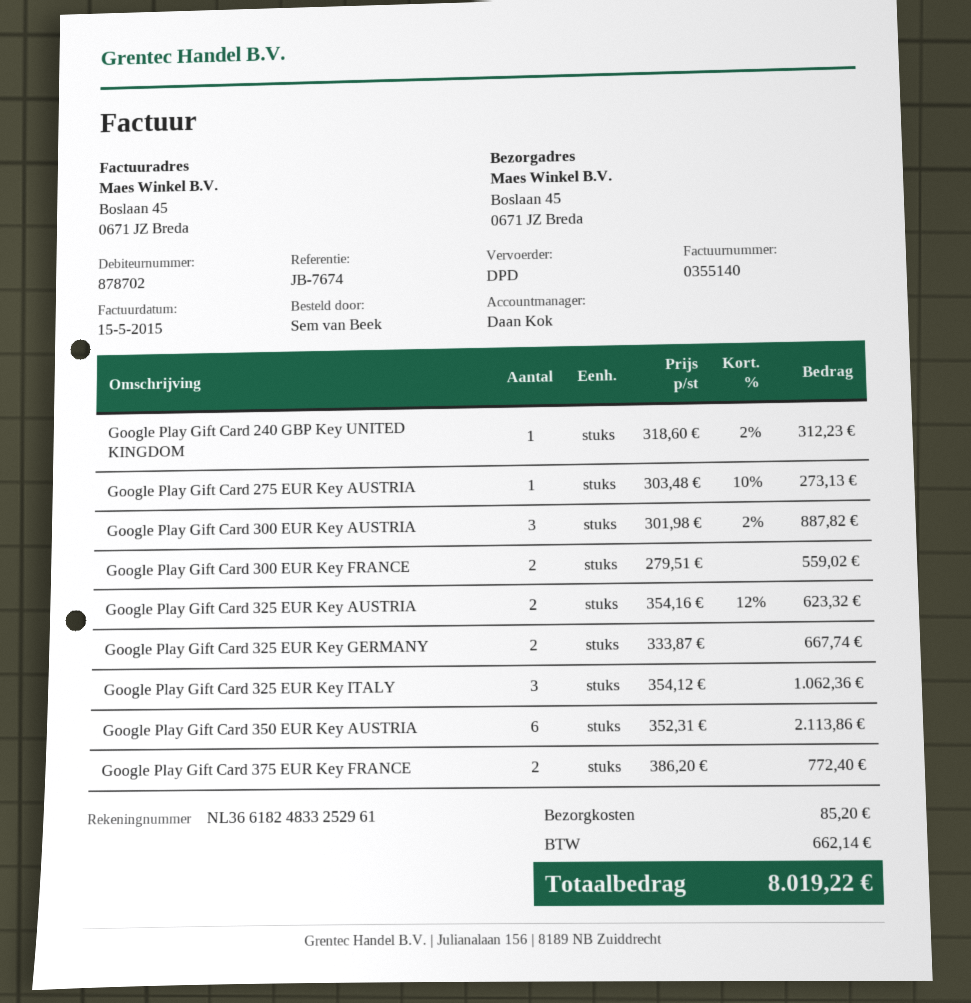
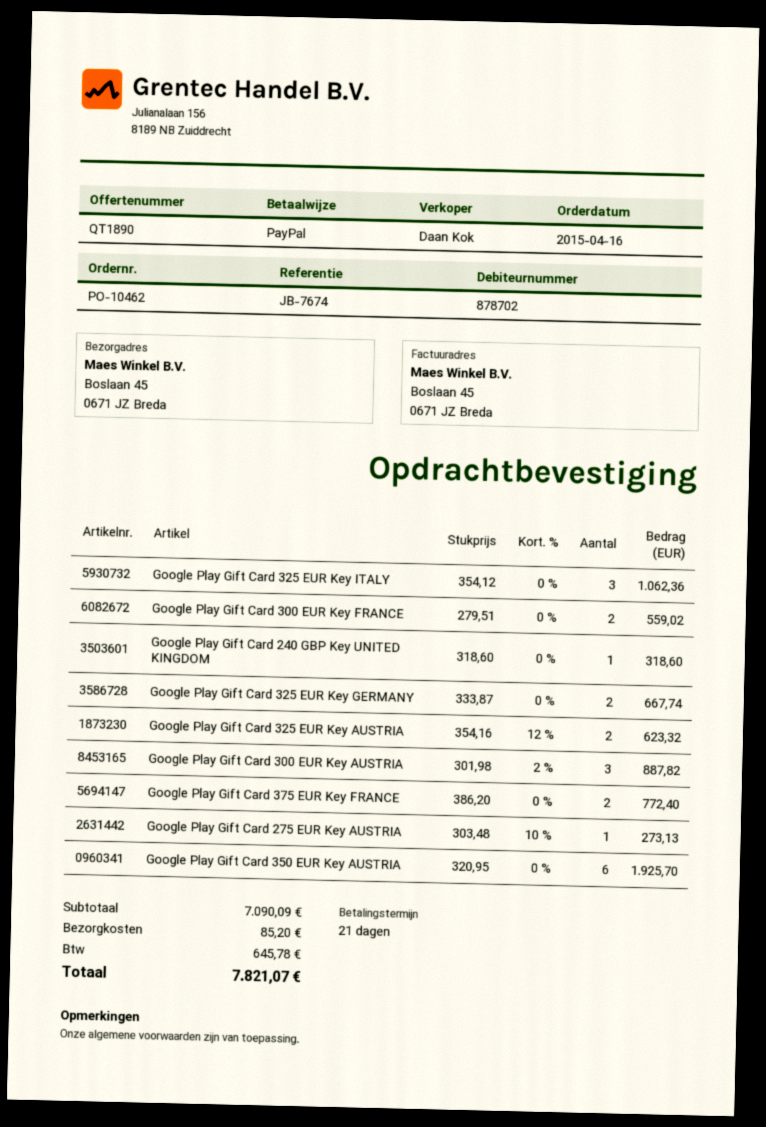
Google Play Gift Card 240 GBP Key UNITED KINGDOM: 1 x 318.60 - 2% = 312.23 -> 1 x 318.60 = 318.60
Google Play Gift Card 350 EUR Key AUSTRIA: 6 x 352.31 = 2113.86 -> 6 x 320.95 = 1925.70
tax: 662.14 -> 645.78
total: 8019.22 -> 7821.07

